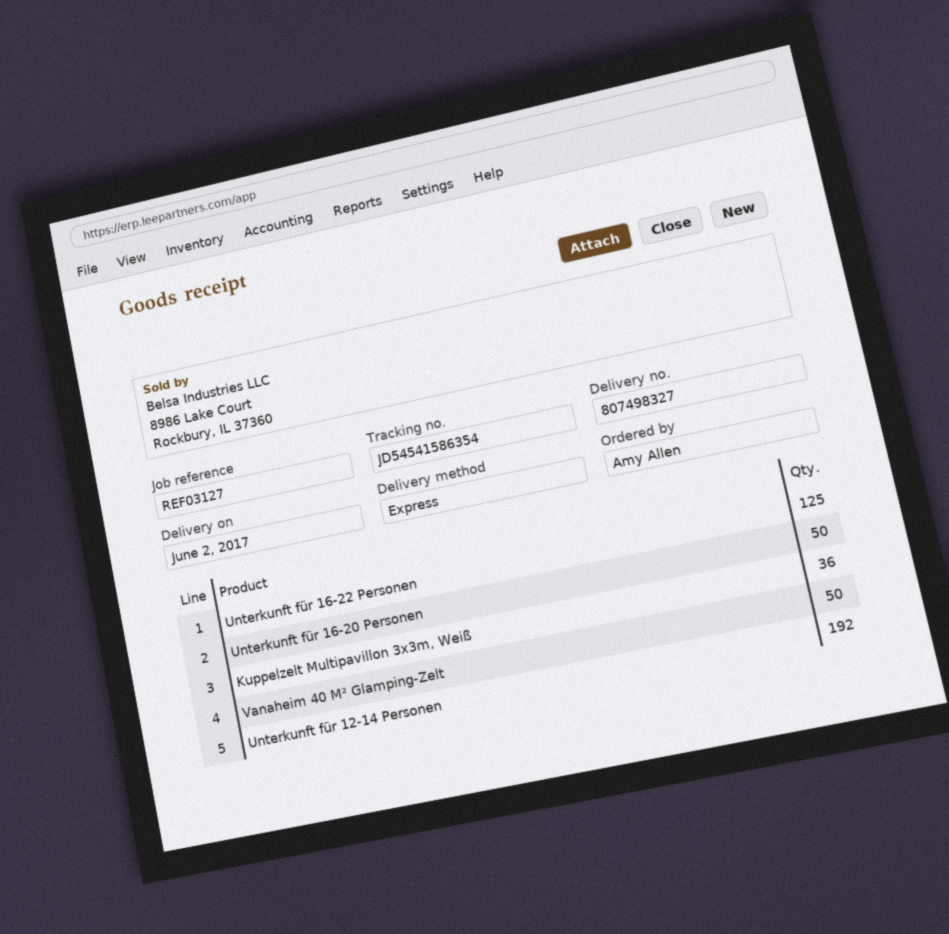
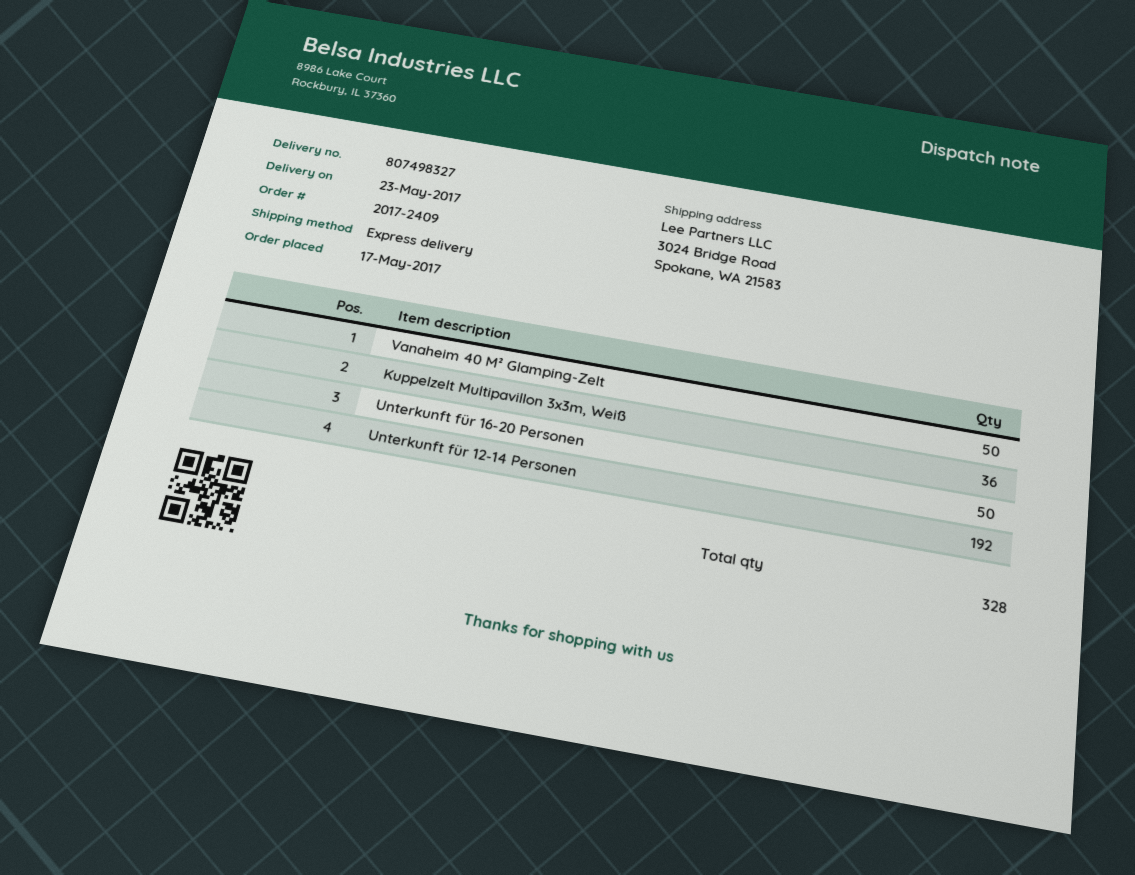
delivery date: 2017-06-02 -> 2017-05-23
Unterkunft für 16-22 Personen: 125 -> none

